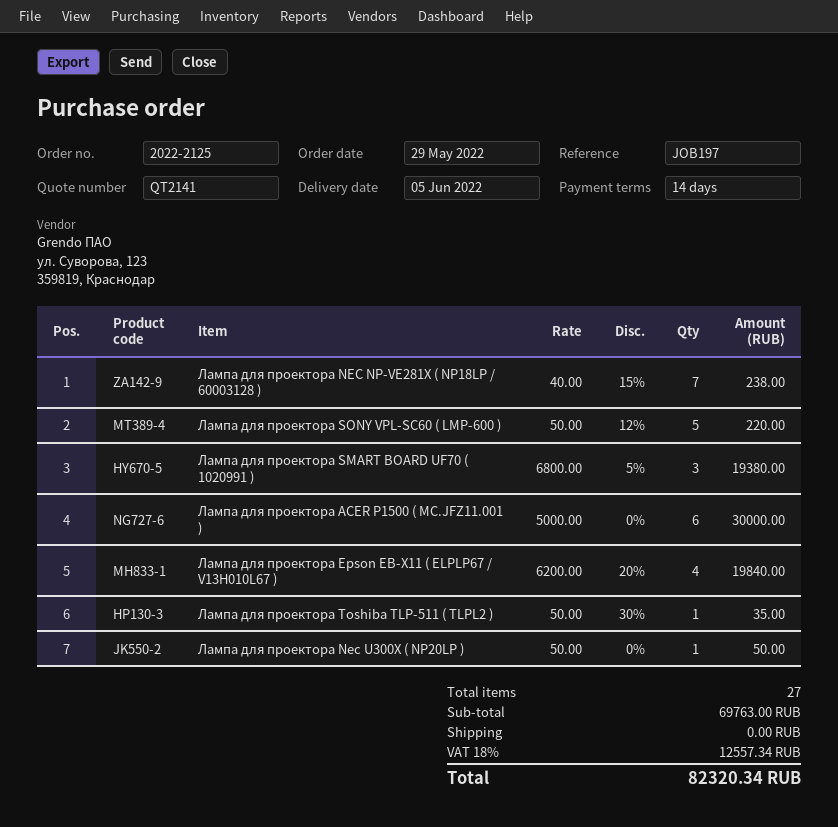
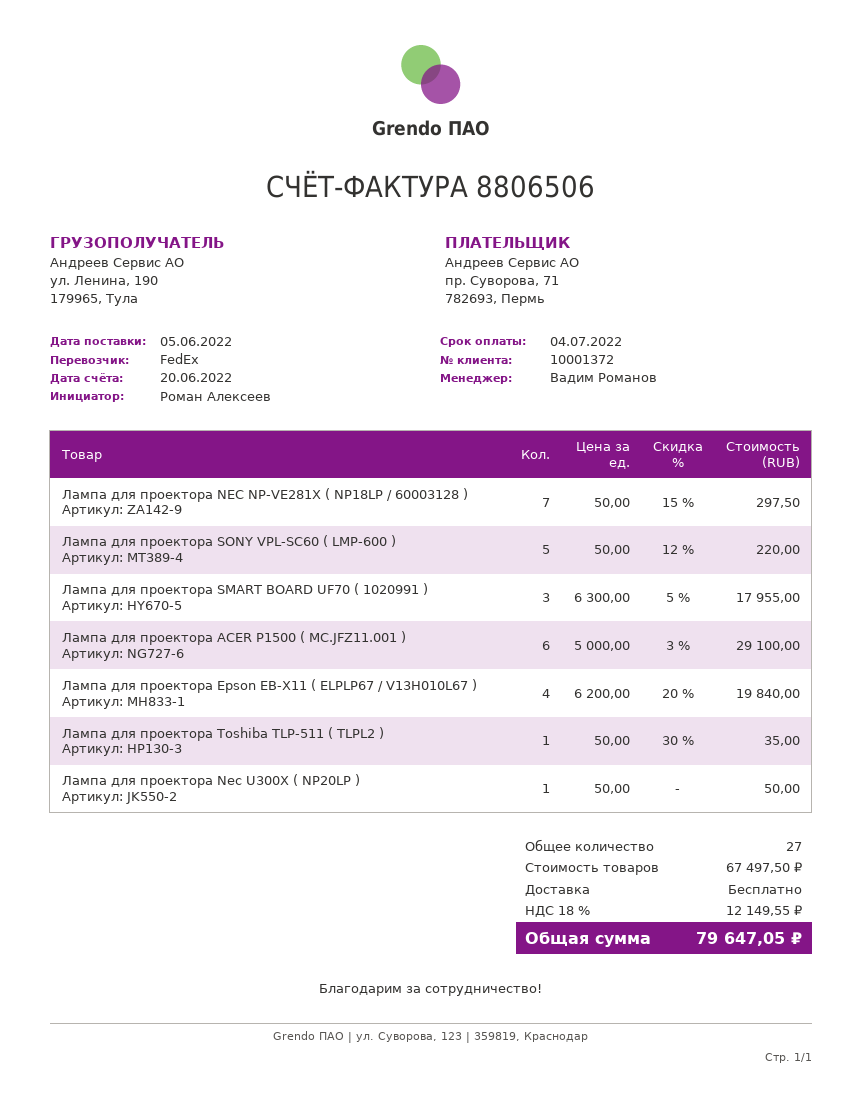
Лампа для проектора NEC NP-VE281X ( NP18LP / 60003128 ): 7 x 40.00 - 15% = 238.00 -> 7 x 50.00 - 15% = 297.50
Лампа для проектора SMART BOARD UF70 ( 1020991 ): 3 x 6800.00 - 5% = 19380.00 -> 3 x 6300.00 - 5% = 17955.00
Лампа для проектора ACER P1500 ( MC.JFZ11.001 ): 6 x 5000.00 = 30000.00 -> 6 x 5000.00 - 3% = 29100.00
subtotal: 69763.00 -> 67497.50
tax: 18% = 12557.34 -> 18% = 12149.55
total: 82320.34 -> 79647.05

